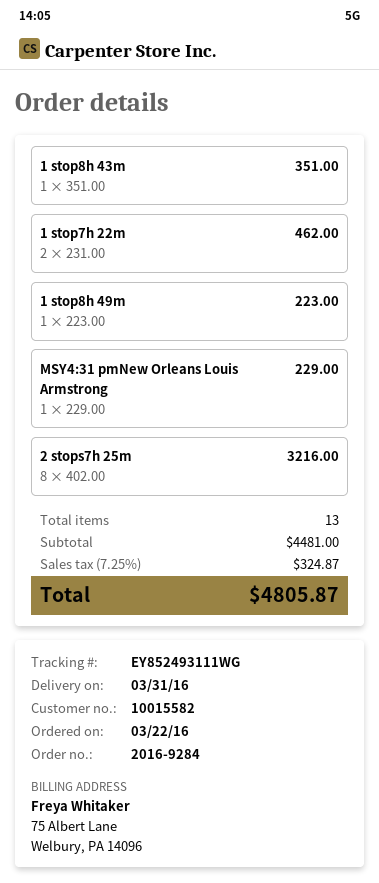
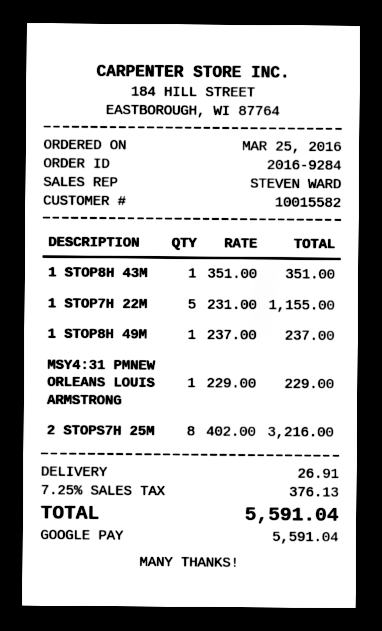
order date: 2016-03-22 -> 2016-03-25
1 stop7h 22m: 2 x 231.00 = 462.00 -> 5 x 231.00 = 1155.00
1 stop8h 49m: 1 x 223.00 = 223.00 -> 1 x 237.00 = 237.00
shipping: none -> 26.91
tax: 7.25% = 324.87 -> 7.25% = 376.13
total: 4805.87 -> 5591.04

